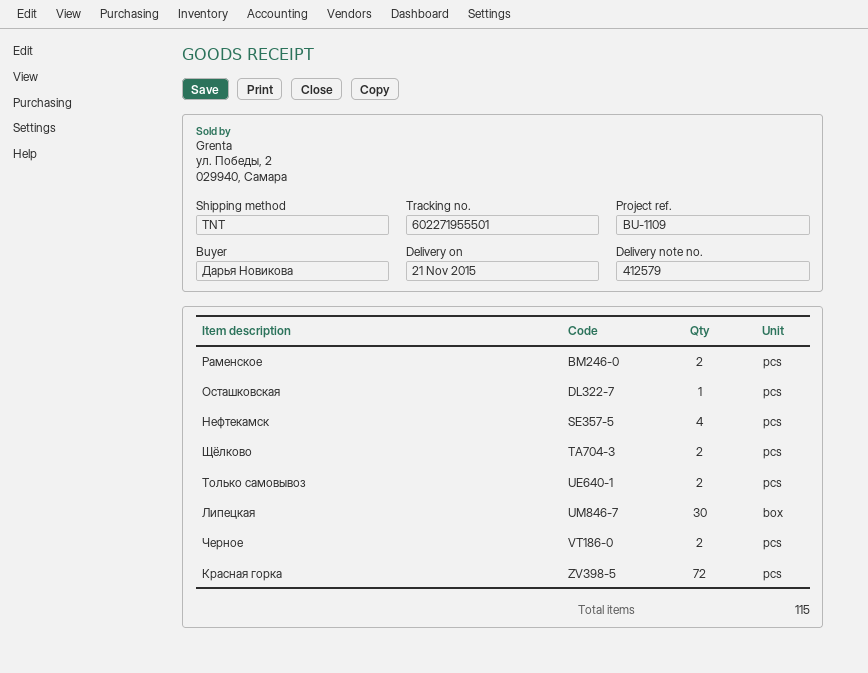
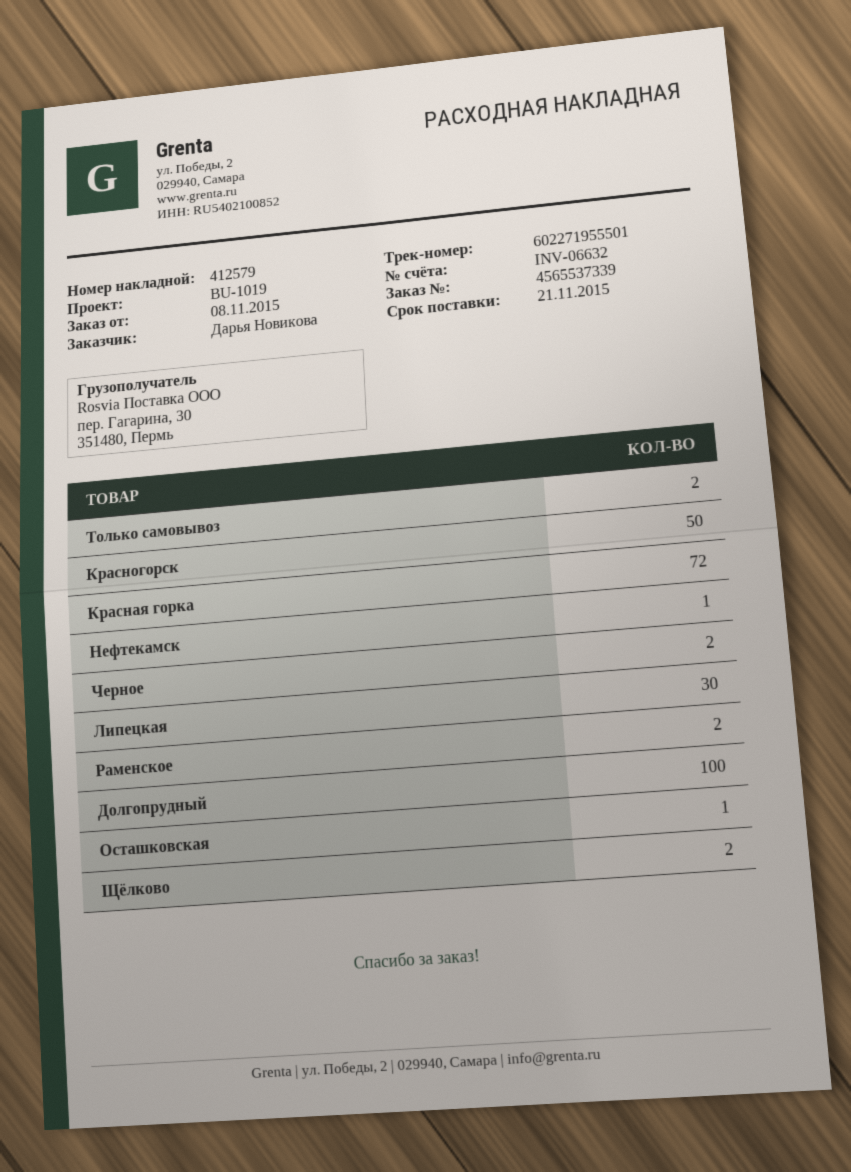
reference: BU-1109 -> BU-1019
Нефтекамск: 4 -> 1
Красногорск: none -> 50
Долгопрудный: none -> 100

